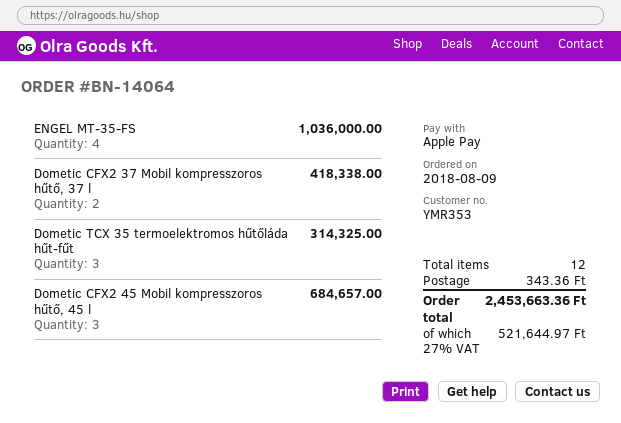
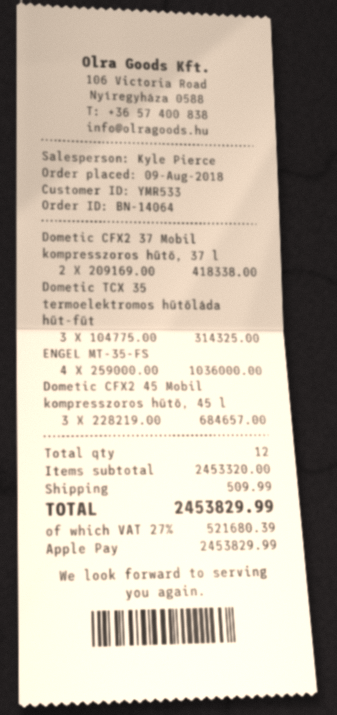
customer number: YMR353 -> YMR533
shipping: 343.36 -> 509.99
tax: 27% = 521644.97 -> 27% = 521680.39
total: 2453663.36 -> 2453829.99

